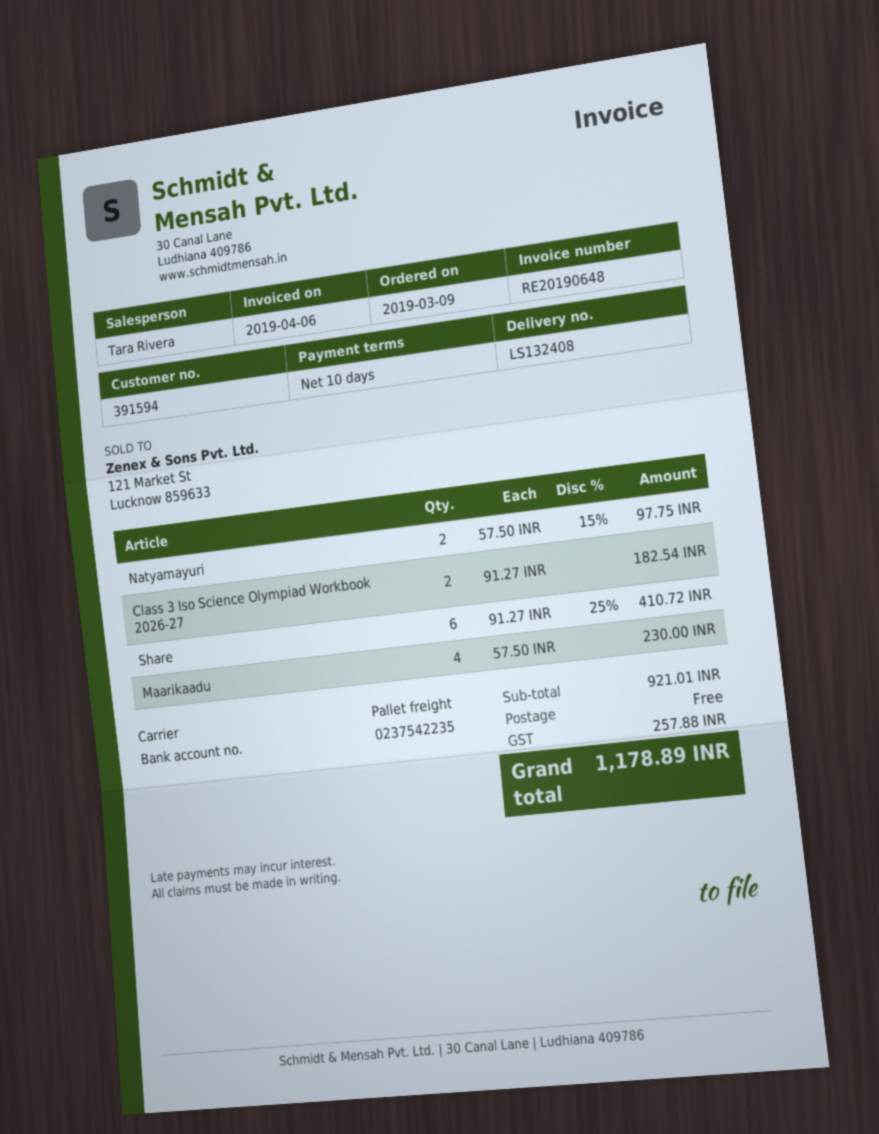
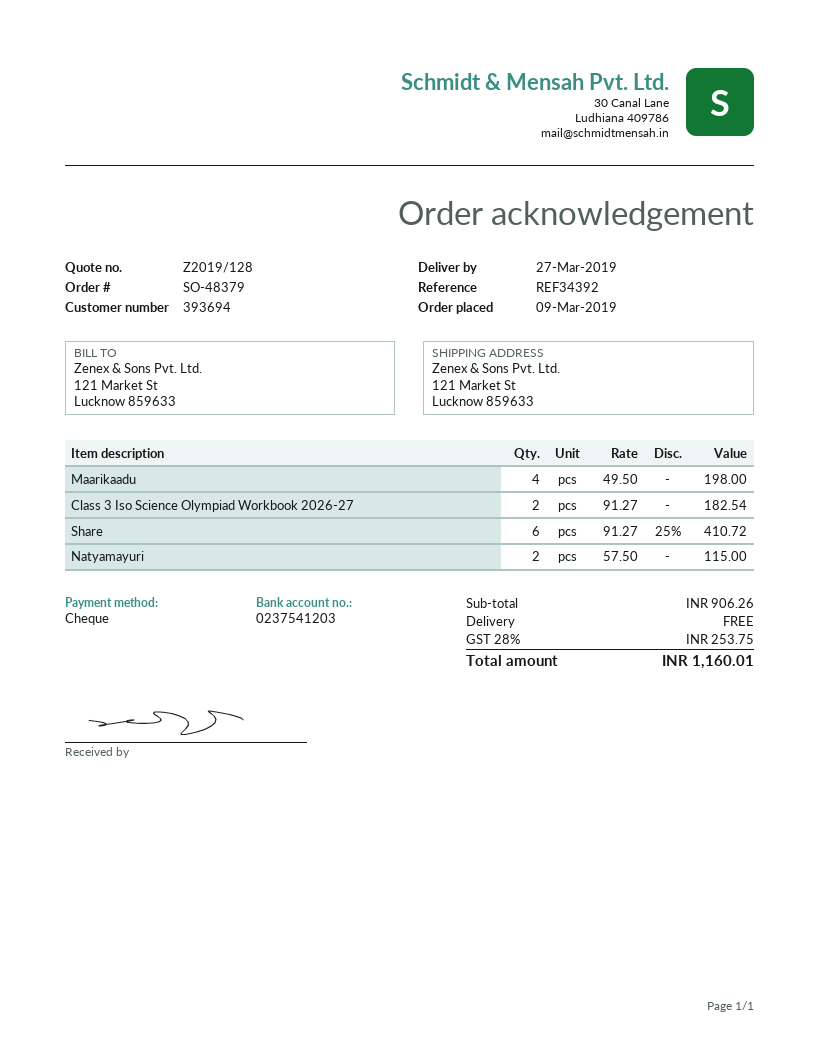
customer number: 391594 -> 393694
bank account: 0237542235 -> 0237541203
Natyamayuri: 2 x 57.50 - 15% = 97.75 -> 2 x 57.50 = 115.00
Maarikaadu: 4 x 57.50 = 230.00 -> 4 x 49.50 = 198.00
subtotal: 921.01 -> 906.26
tax: 257.88 -> 253.75
total: 1178.89 -> 1160.01

